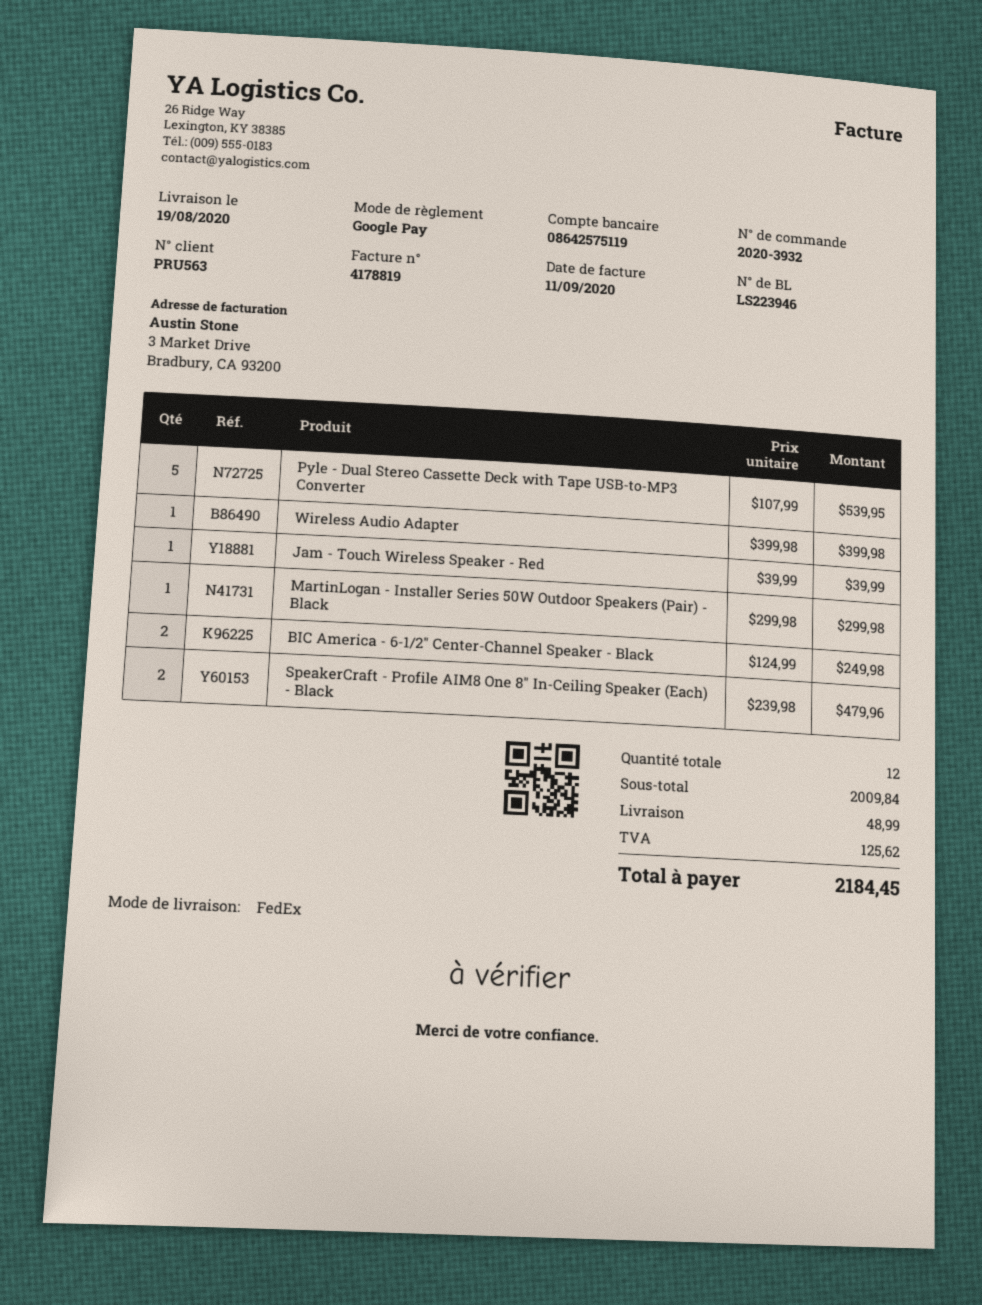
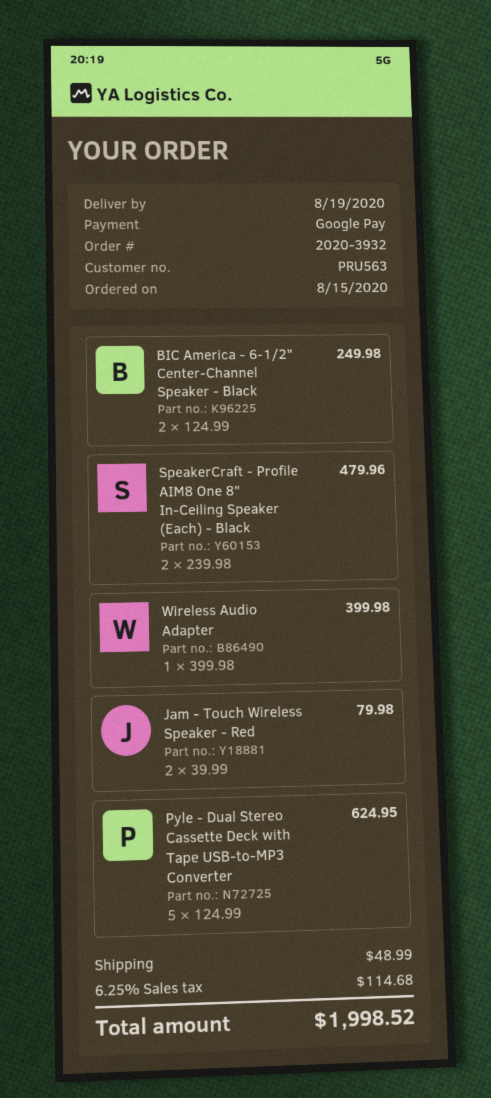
Pyle - Dual Stereo Cassette Deck with Tape USB-to-MP3 Converter: 5 x 107.99 = 539.95 -> 5 x 124.99 = 624.95
Jam - Touch Wireless Speaker - Red: 1 x 39.99 = 39.99 -> 2 x 39.99 = 79.98
MartinLogan - Installer Series 50W Outdoor Speakers (Pair) - Black: 1 x 299.98 = 299.98 -> none
tax: 125.62 -> 114.68
total: 2184.45 -> 1998.52

